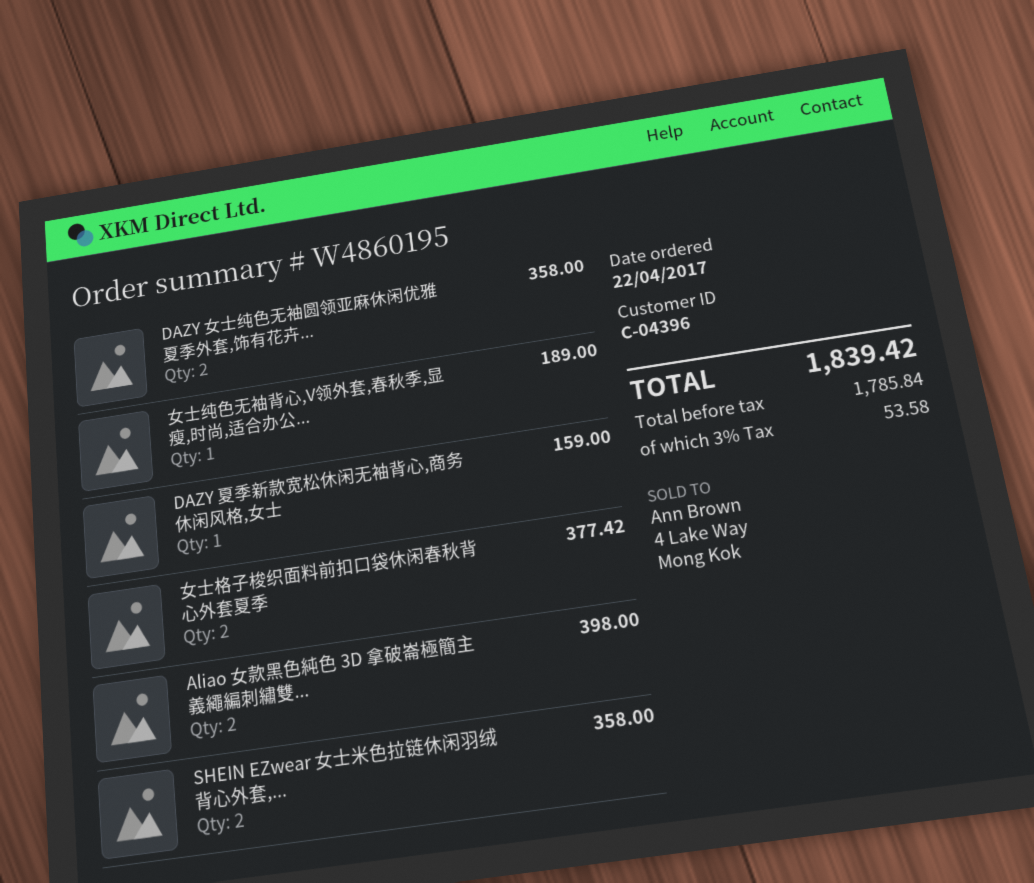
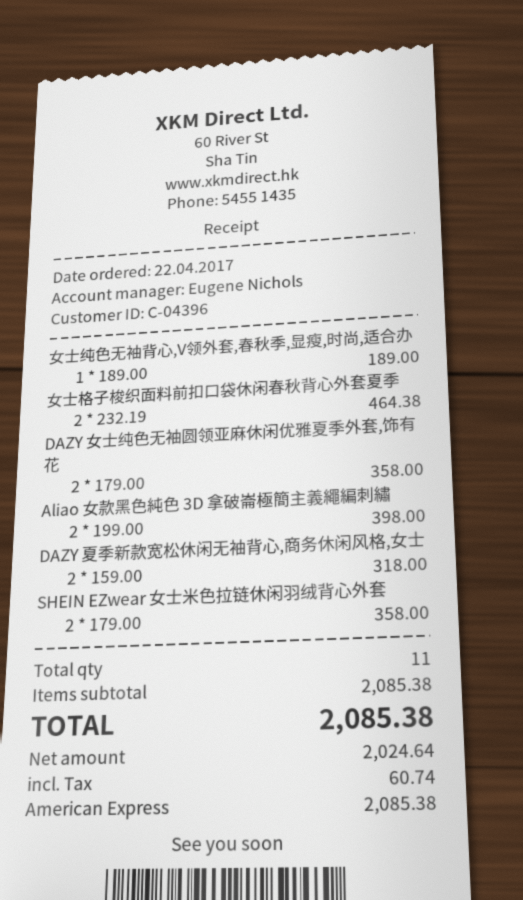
DAZY 夏季新款宽松休闲无袖背心,商务休闲风格,女士: 1 for 159.00 -> 2 for 318.00
女士格子梭织面料前扣口袋休闲春秋背心外套夏季: 2 for 377.42 -> 2 for 464.38
net: 1785.84 -> 2024.64
tax: 53.58 -> 60.74
total: 1839.42 -> 2085.38

